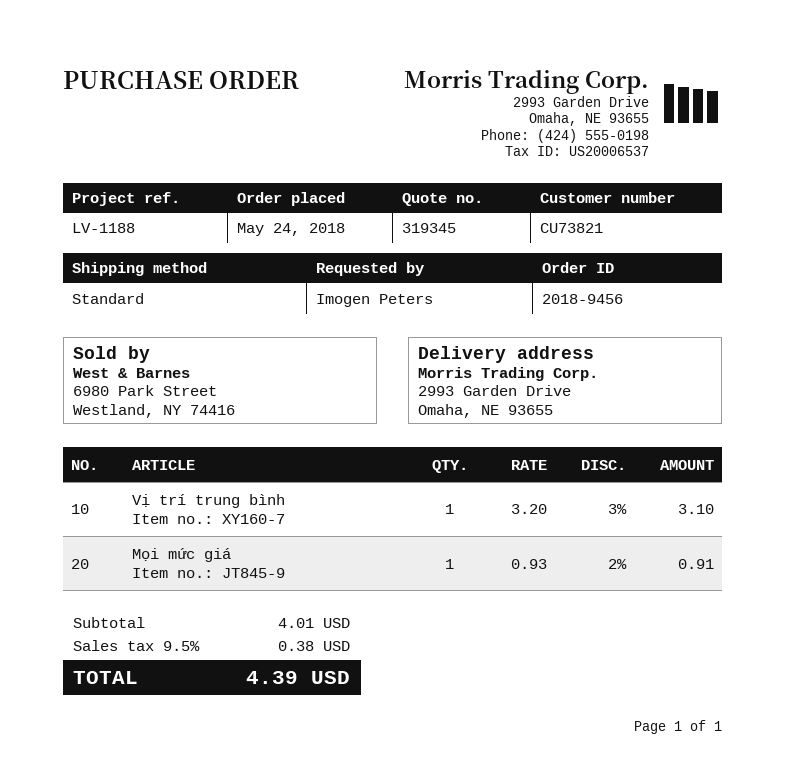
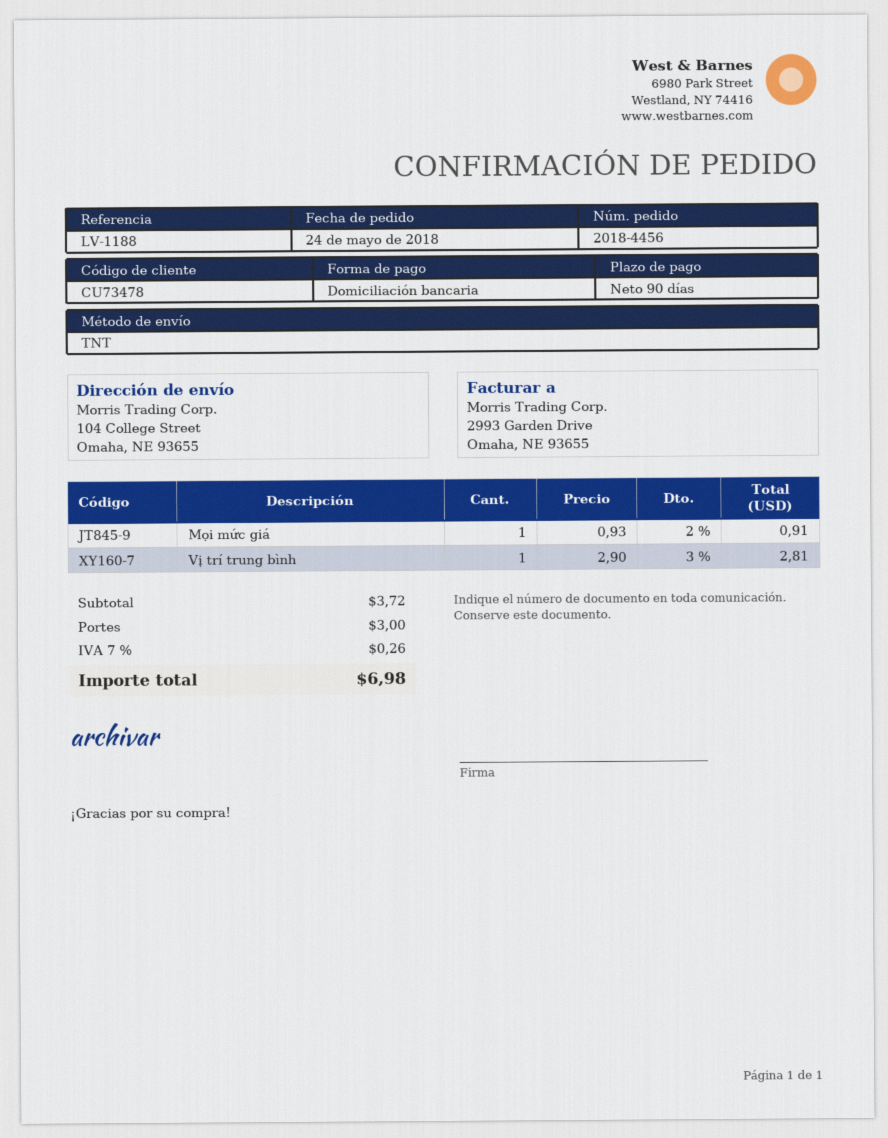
order number: 2018-9456 -> 2018-4456
customer number: CU73821 -> CU73478
shipping method: standard -> TNT
ship to: 2993 Garden Drive, Omaha, NE 93655 -> 104 College Street, Omaha, NE 93655
Vị trí trung bình: 1 x 3.20 - 3% = 3.10 -> 1 x 2.90 - 3% = 2.81
subtotal: 4.01 -> 3.72
shipping: none -> 3.00
tax: 9.5% = 0.38 -> 7% = 0.26
total: 4.39 -> 6.98

